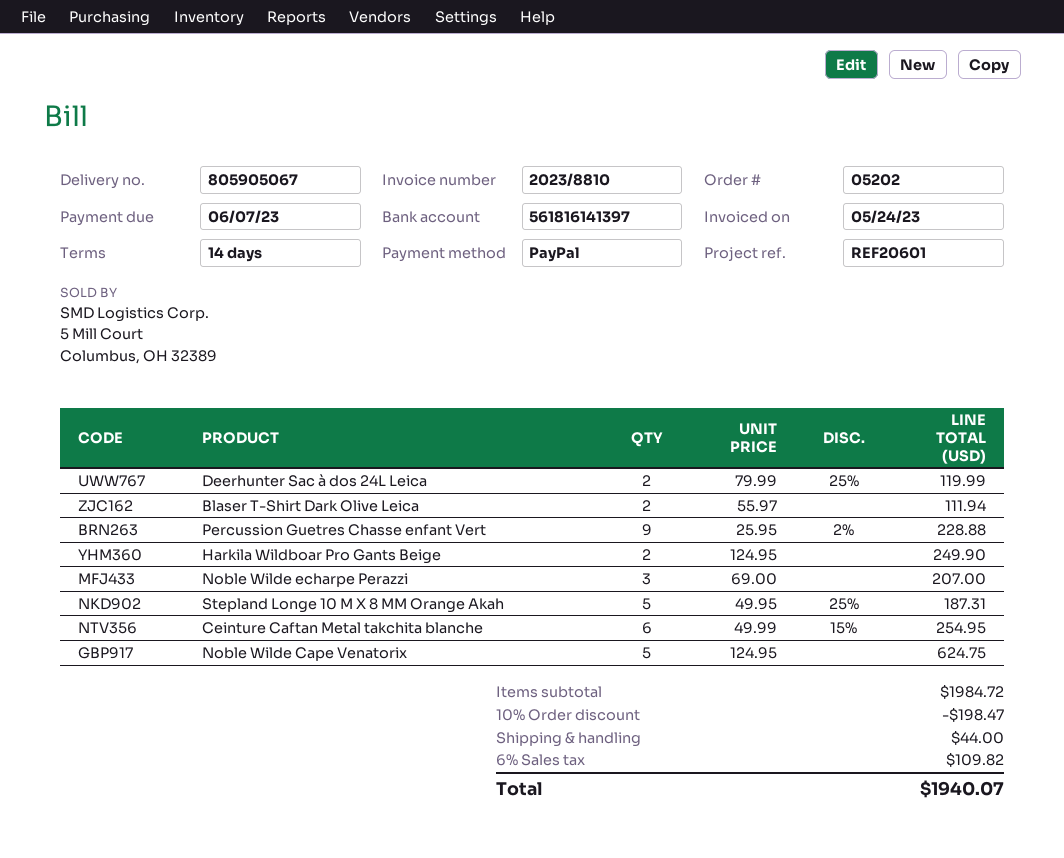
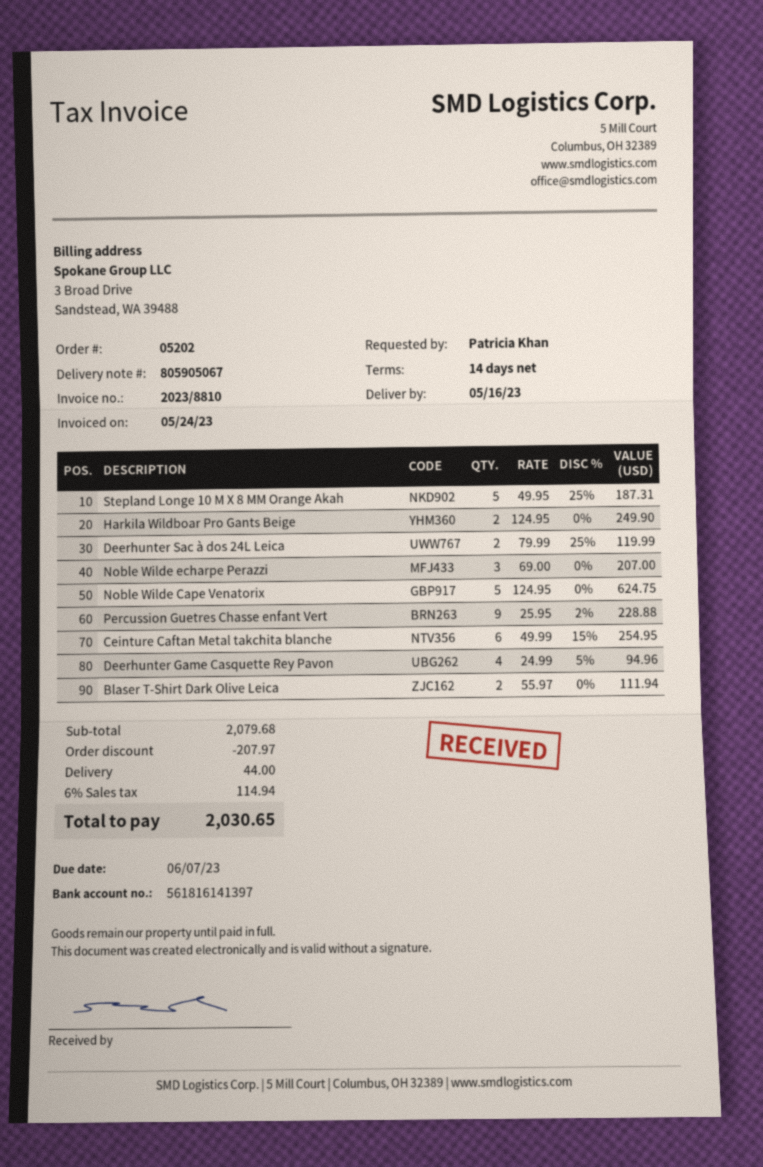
Deerhunter Game Casquette Rey Pavon: none -> 4 x 24.99 - 5% = 94.96
subtotal: 1984.72 -> 2079.68
discount: 198.47 -> 207.97
tax: 6% = 109.82 -> 6% = 114.94
total: 1940.07 -> 2030.65

